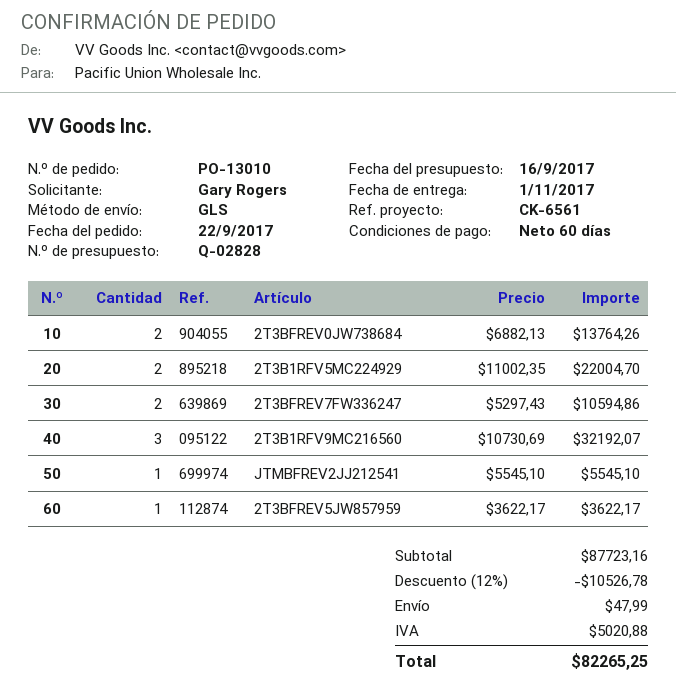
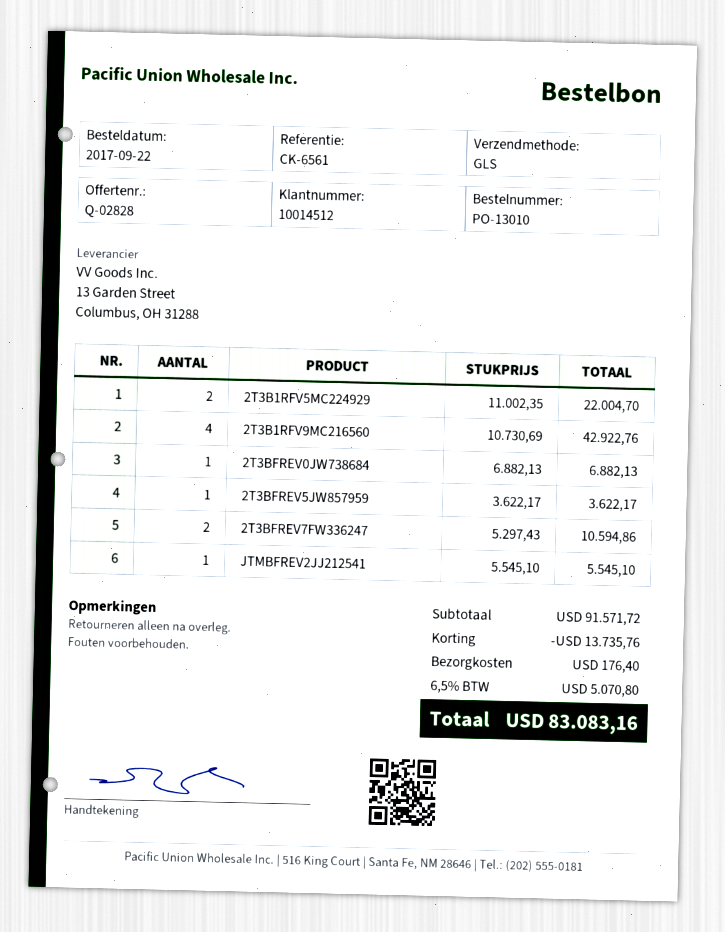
2T3BFREV0JW738684: 2 x 6882.13 = 13764.26 -> 1 x 6882.13 = 6882.13
2T3B1RFV9MC216560: 3 x 10730.69 = 32192.07 -> 4 x 10730.69 = 42922.76
subtotal: 87723.16 -> 91571.72
discount: 10526.78 -> 13735.76
shipping: 47.99 -> 176.40
tax: 5020.88 -> 5070.80
total: 82265.25 -> 83083.16

